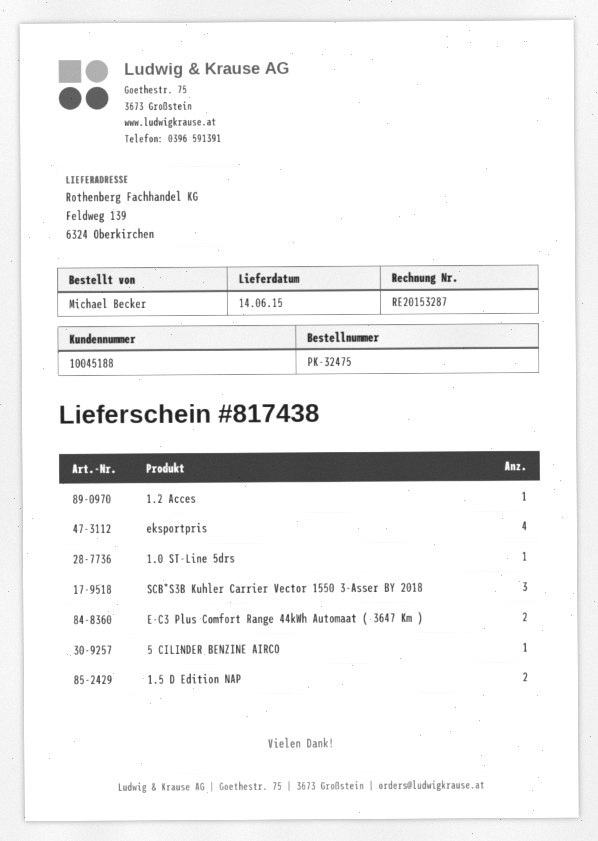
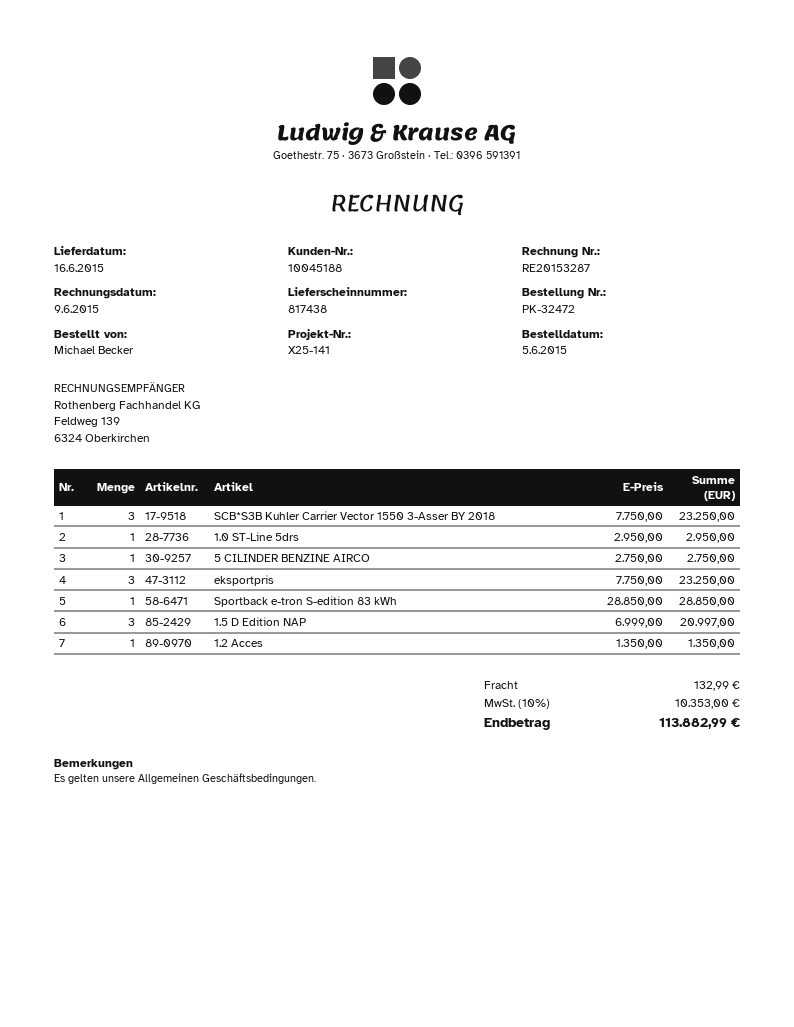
order number: PK-32475 -> PK-32472
delivery date: 2015-06-14 -> 2015-06-16
eksportpris: 4 -> 3
E-C3 Plus Comfort Range 44kWh Automaat ( 3647 Km ): 2 -> none
1.5 D Edition NAP: 2 -> 3
Sportback e-tron S-edition 83 kWh: none -> 1

